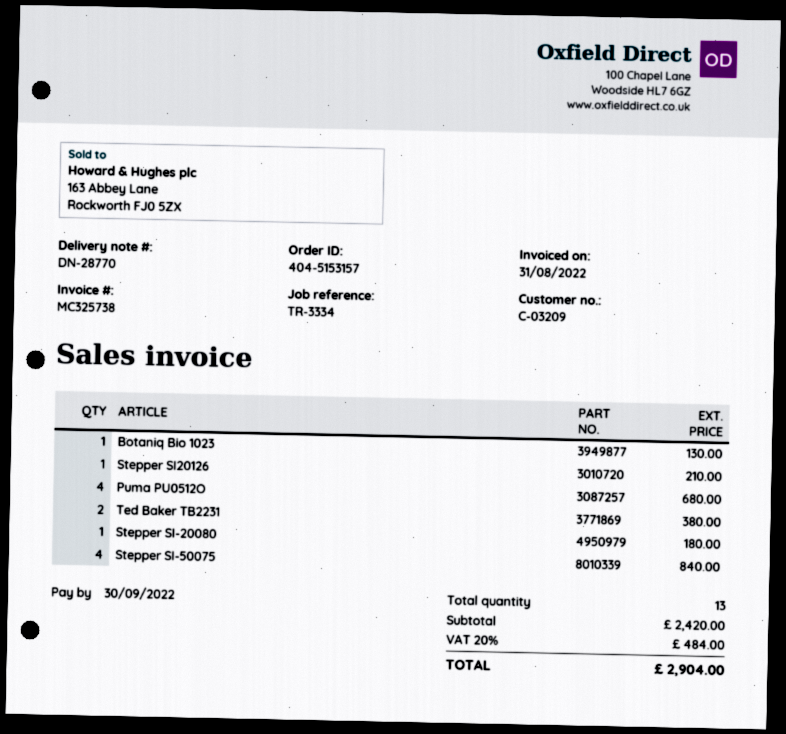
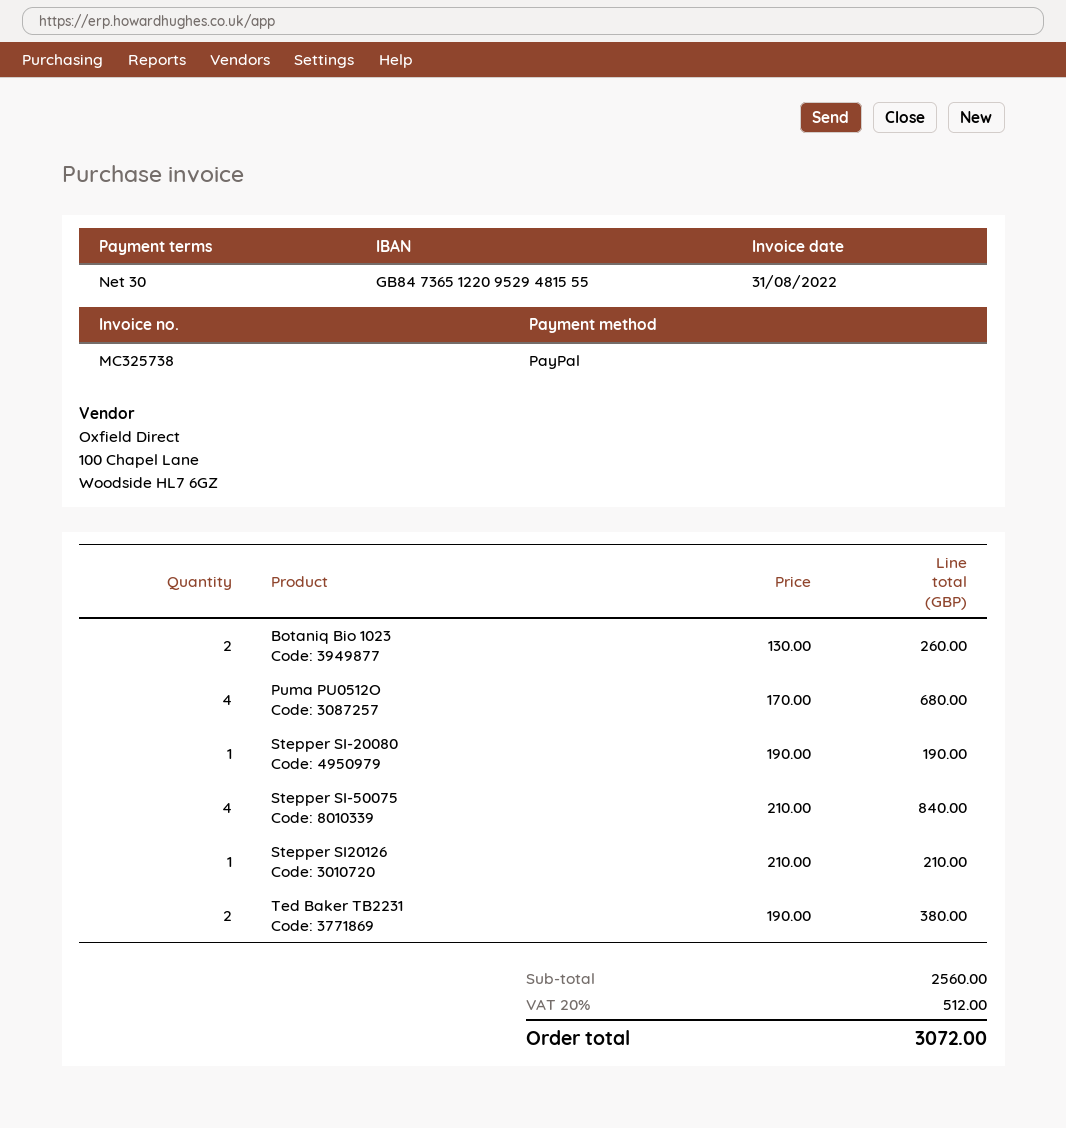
Botaniq Bio 1023: 1 for 130.00 -> 2 for 260.00
Stepper SI-20080: 1 for 180.00 -> 1 for 190.00
subtotal: 2420.00 -> 2560.00
tax: 20% = 484.00 -> 20% = 512.00
total: 2904.00 -> 3072.00

